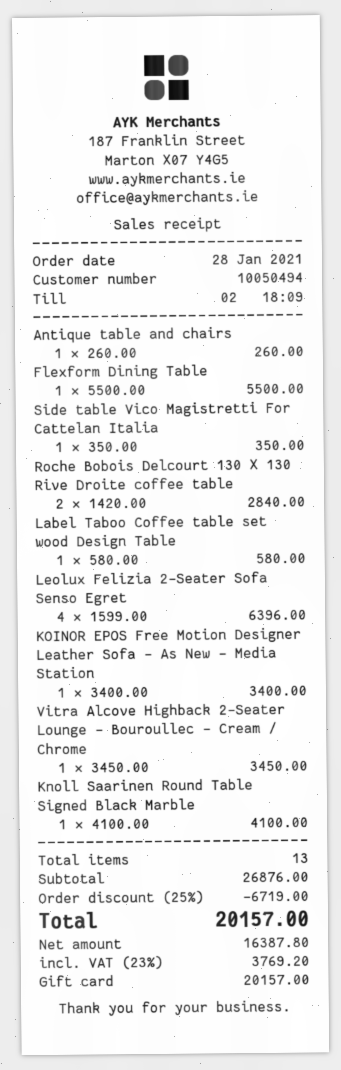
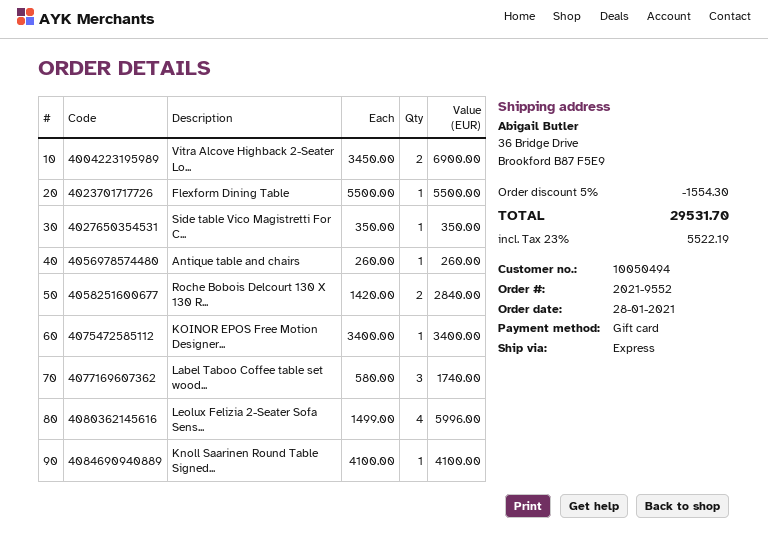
Label Taboo Coffee table set wood Design Table: 1 x 580.00 = 580.00 -> 3 x 580.00 = 1740.00
Leolux Felizia 2-Seater Sofa Senso Egret: 4 x 1599.00 = 6396.00 -> 4 x 1499.00 = 5996.00
Vitra Alcove Highback 2-Seater Lounge – Bouroullec – Cream / Chrome: 1 x 3450.00 = 3450.00 -> 2 x 3450.00 = 6900.00
discount: 25% = 6719.00 -> 5% = 1554.30
tax: 23% = 3769.20 -> 23% = 5522.19
total: 20157.00 -> 29531.70

